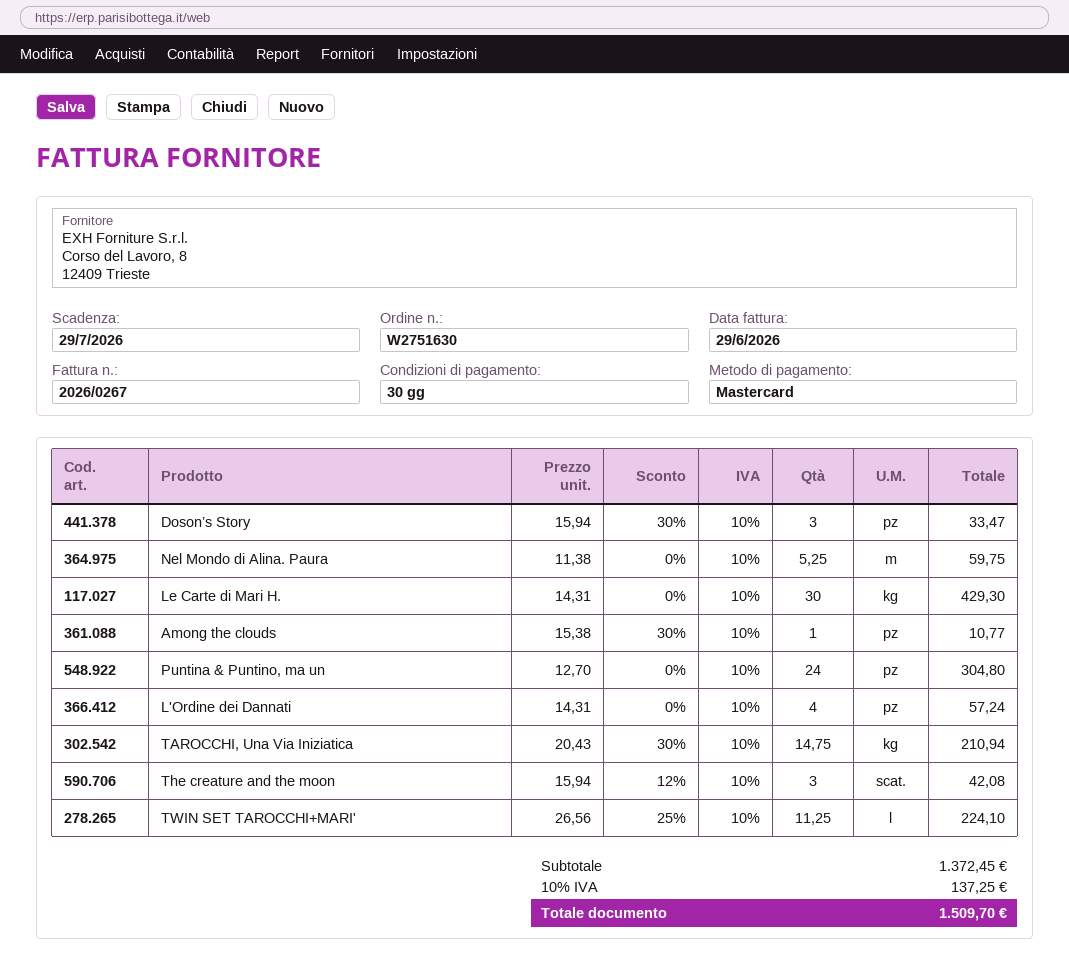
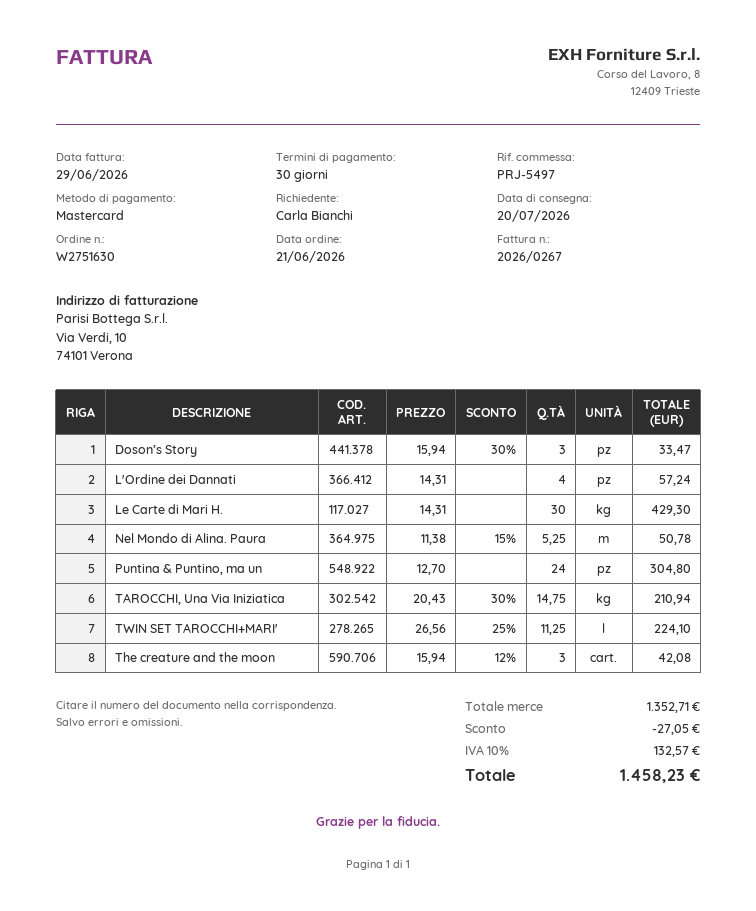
Nel Mondo di Alina. Paura: 5.25 x 11.38 = 59.75 -> 5.25 x 11.38 - 15% = 50.78
Among the clouds: 1 x 15.38 - 30% = 10.77 -> none
subtotal: 1372.45 -> 1352.71
discount: none -> 27.05
tax: 10% = 137.25 -> 10% = 132.57
total: 1509.70 -> 1458.23

